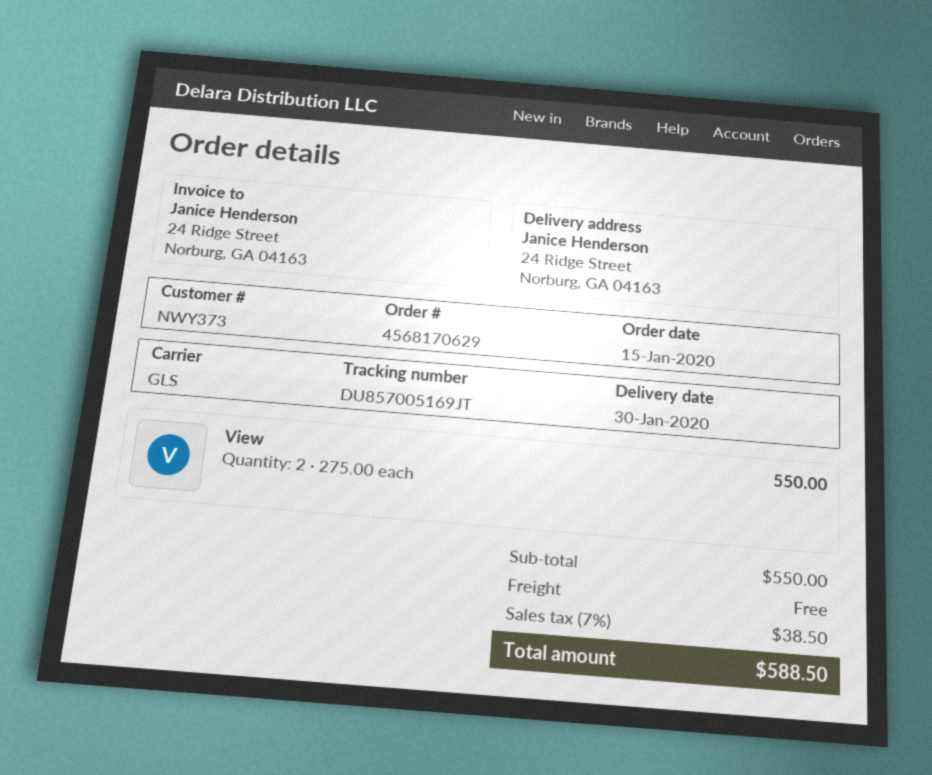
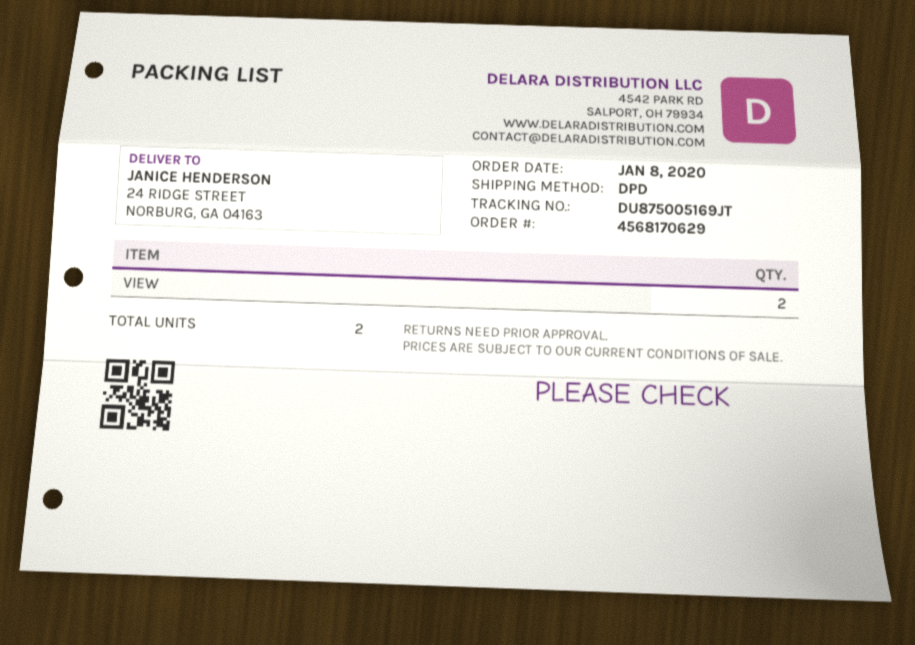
order date: 2020-01-15 -> 2020-01-08
shipping method: GLS -> DPD
tracking number: DU857005169JT -> DU875005169JT

